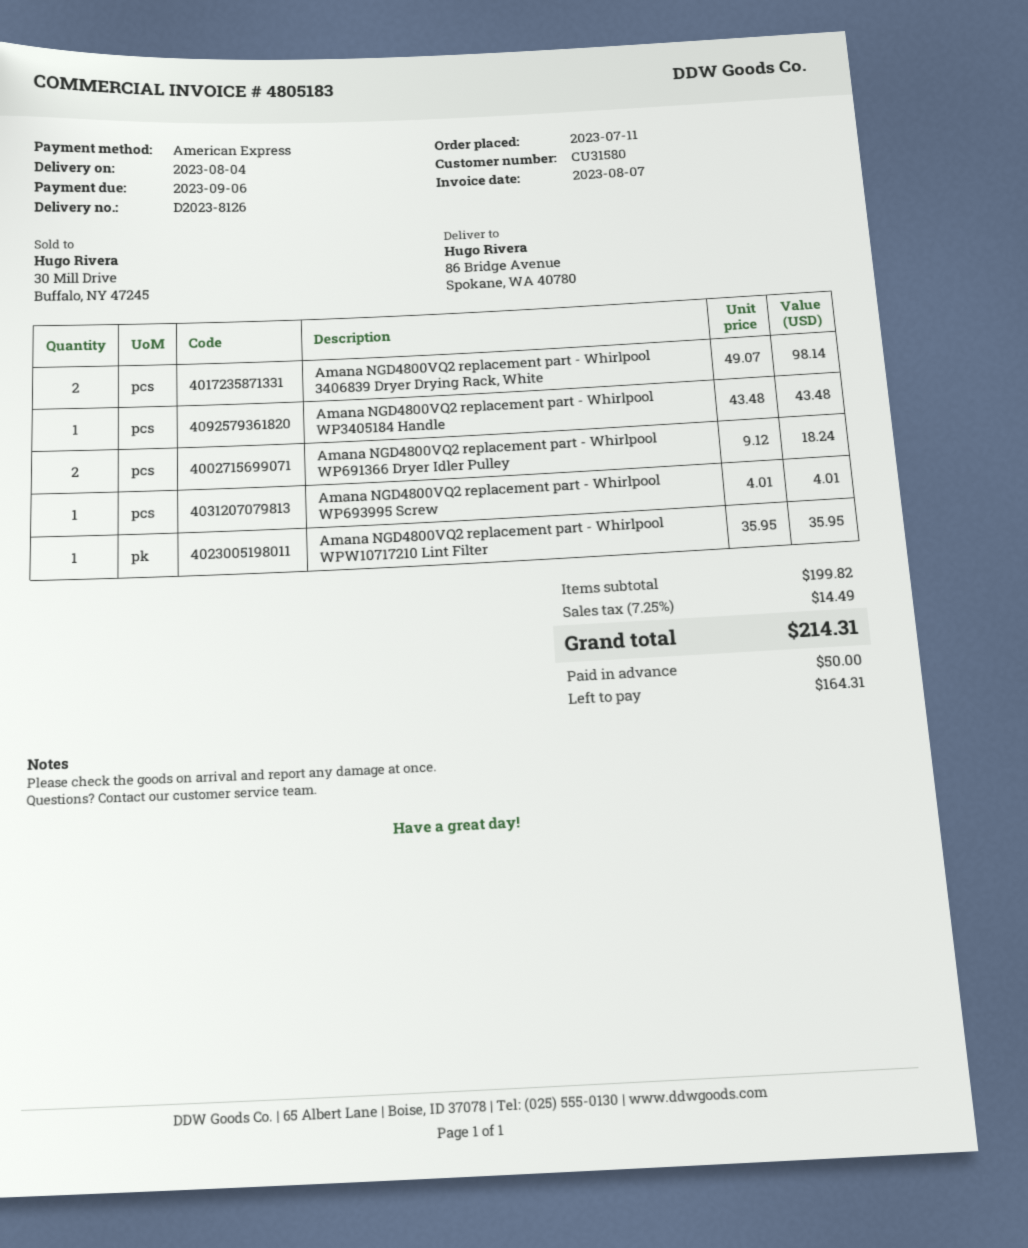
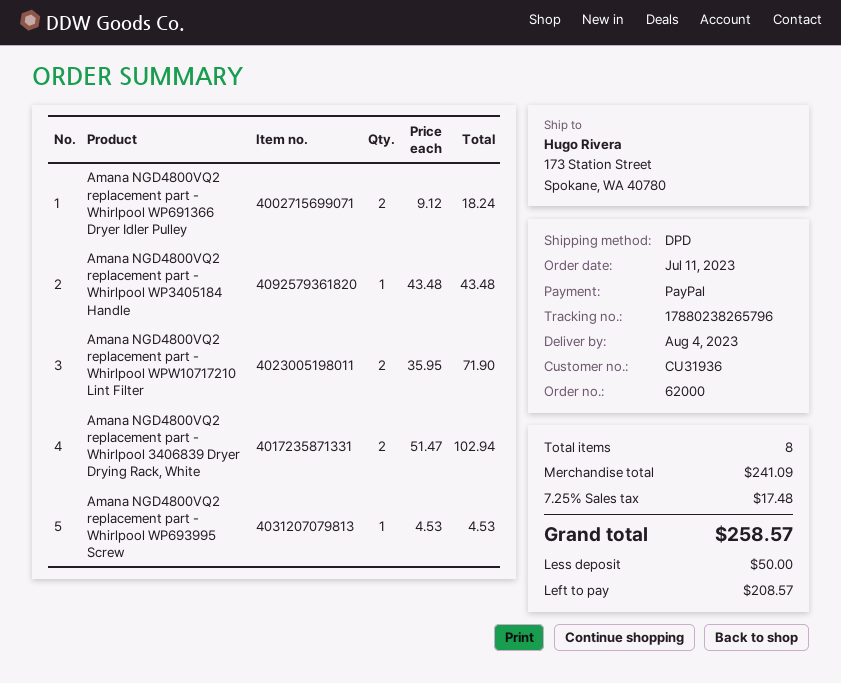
customer number: CU31580 -> CU31936
payment method: American Express -> PayPal
ship to: 86 Bridge Avenue, Spokane, WA 40780 -> 173 Station Street, Spokane, WA 40780
Amana NGD4800VQ2 replacement part - Whirlpool 3406839 Dryer Drying Rack, White: 2 x 49.07 = 98.14 -> 2 x 51.47 = 102.94
Amana NGD4800VQ2 replacement part - Whirlpool WP693995 Screw: 1 x 4.01 = 4.01 -> 1 x 4.53 = 4.53
Amana NGD4800VQ2 replacement part - Whirlpool WPW10717210 Lint Filter: 1 x 35.95 = 35.95 -> 2 x 35.95 = 71.90
subtotal: 199.82 -> 241.09
tax: 7.25% = 14.49 -> 7.25% = 17.48
total: 214.31 -> 258.57
balance: 164.31 -> 208.57

